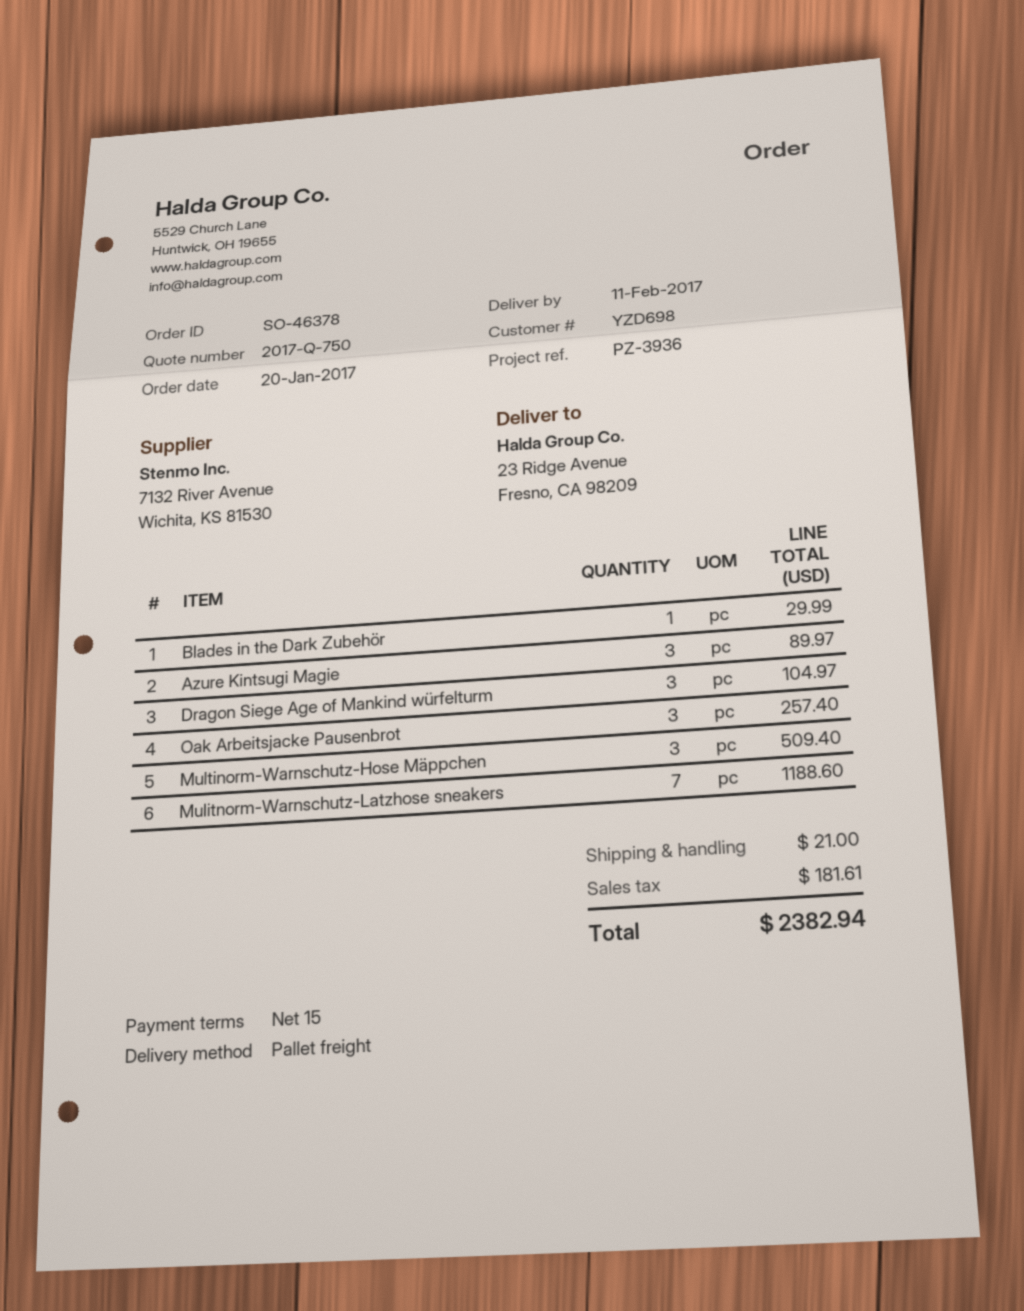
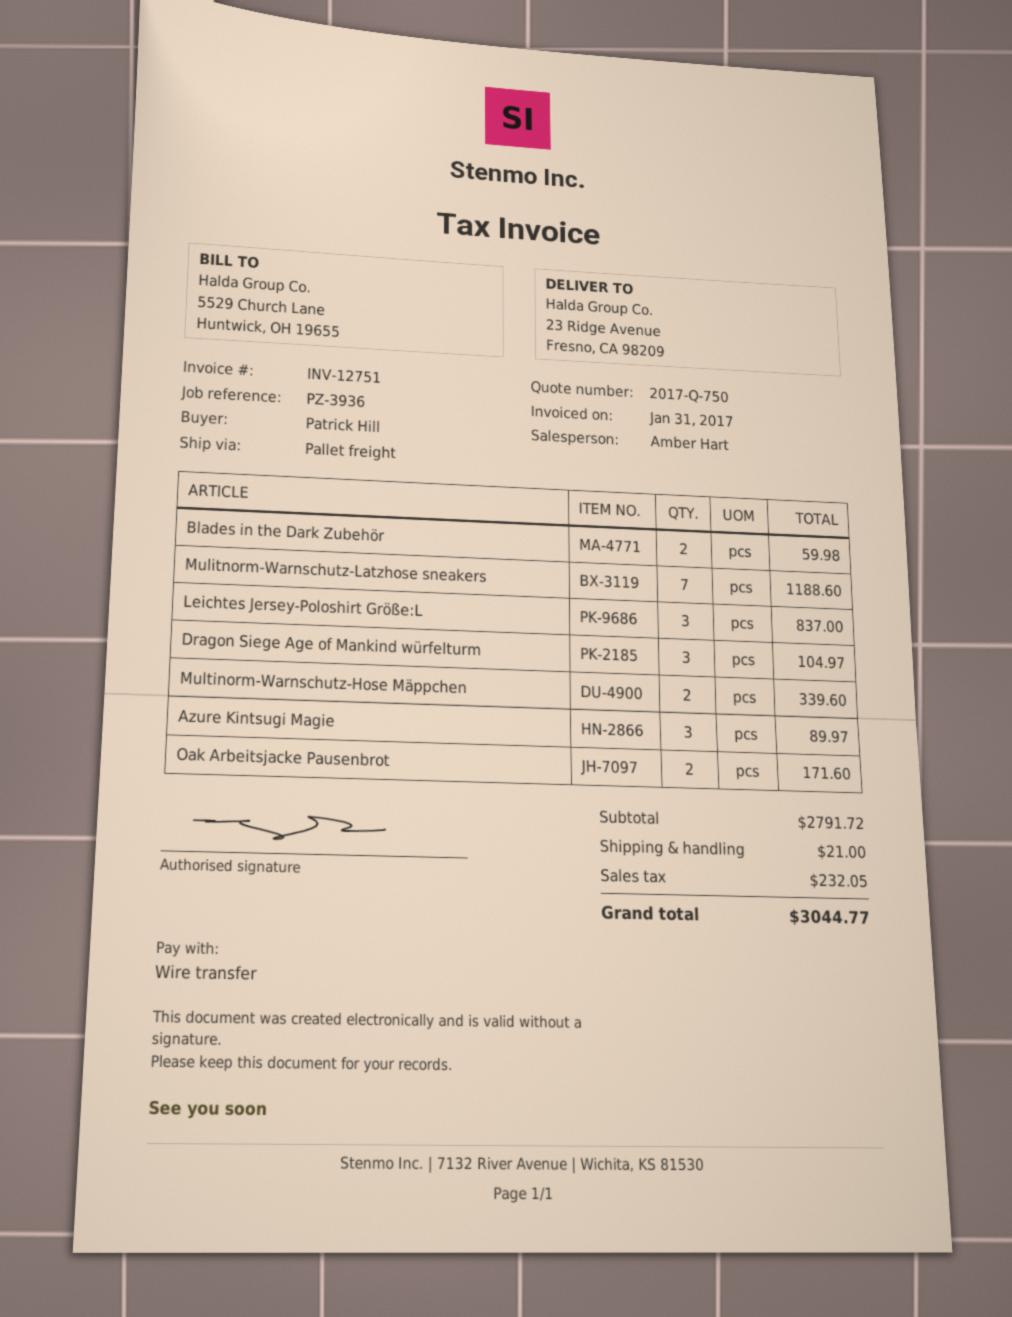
Blades in the Dark Zubehör: 1 for 29.99 -> 2 for 59.98
Oak Arbeitsjacke Pausenbrot: 3 for 257.40 -> 2 for 171.60
Multinorm-Warnschutz-Hose Mäppchen: 3 for 509.40 -> 2 for 339.60
Leichtes Jersey-Poloshirt Größe:L: none -> 3 for 837.00
tax: 181.61 -> 232.05
total: 2382.94 -> 3044.77

